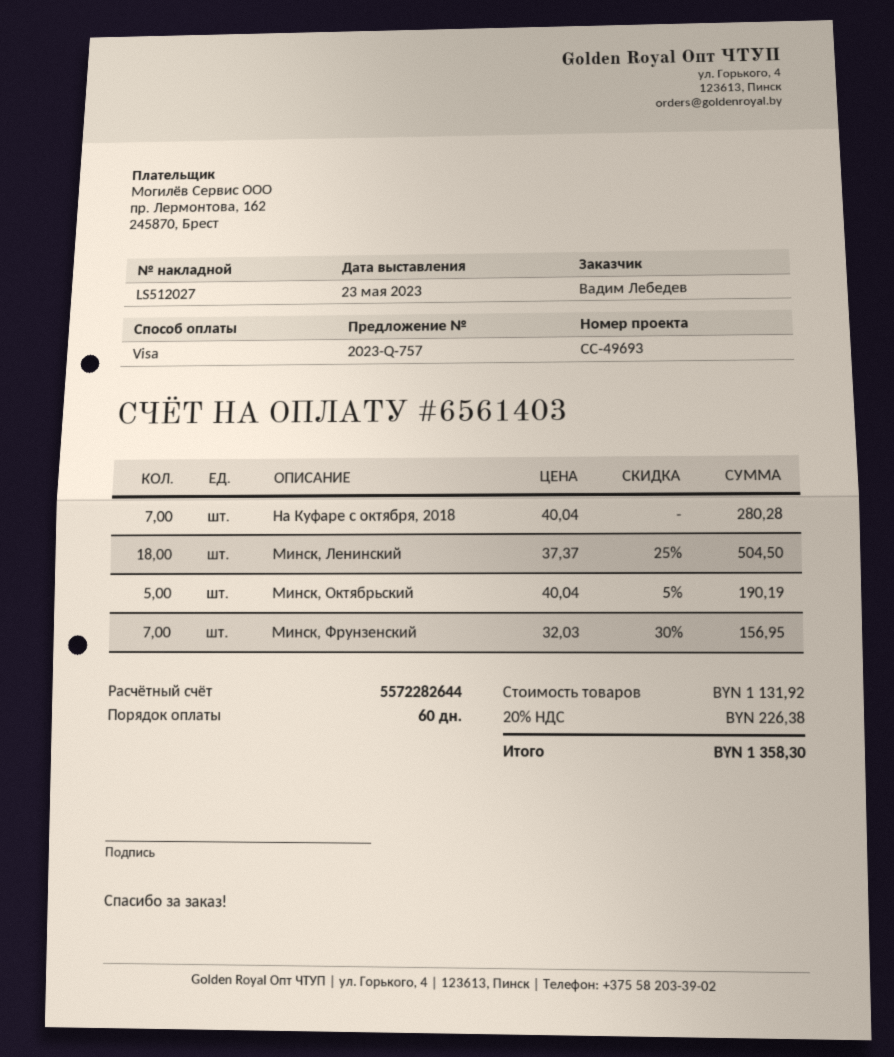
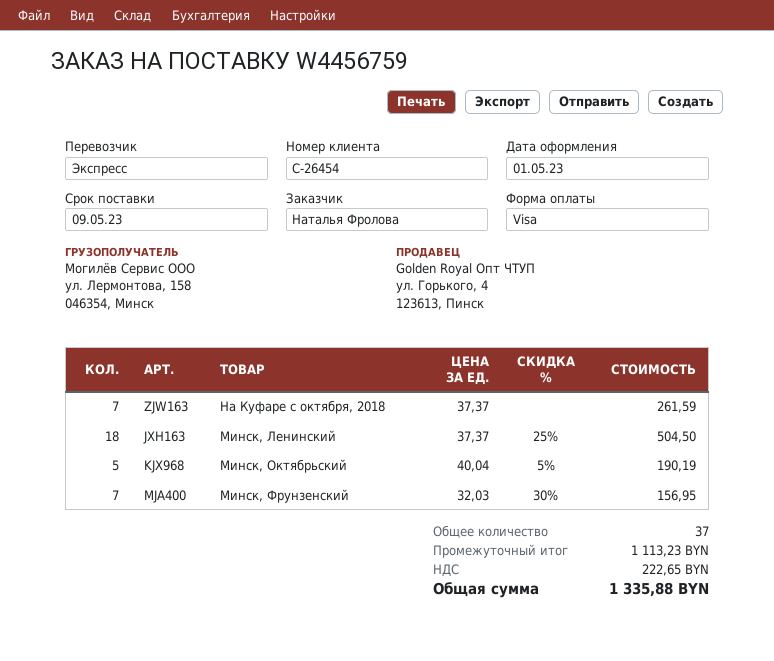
ordered by: Вадим Лебедев -> Наталья Фролова
На Куфаре с октября, 2018: 7 x 40.04 = 280.28 -> 7 x 37.37 = 261.59
subtotal: 1131.92 -> 1113.23
tax: 226.38 -> 222.65
total: 1358.30 -> 1335.88

